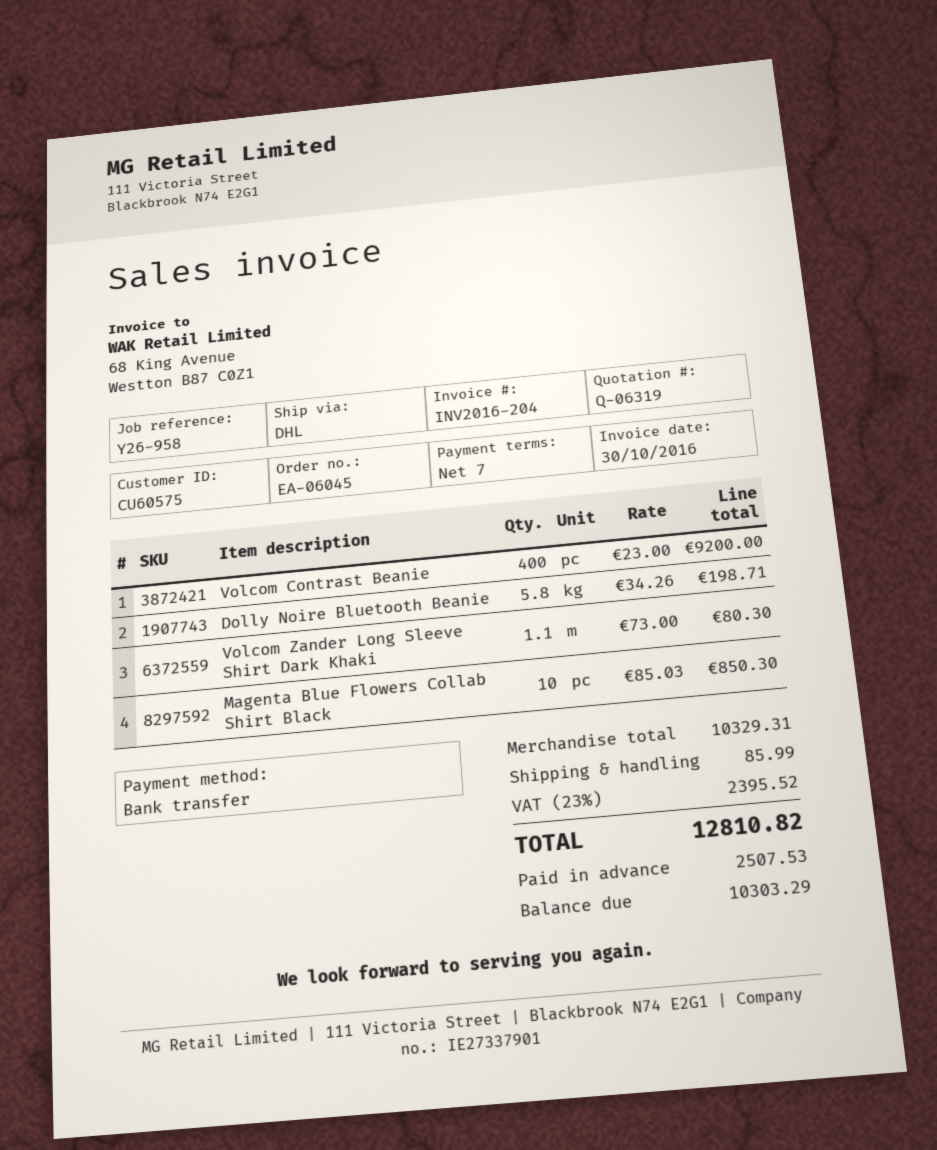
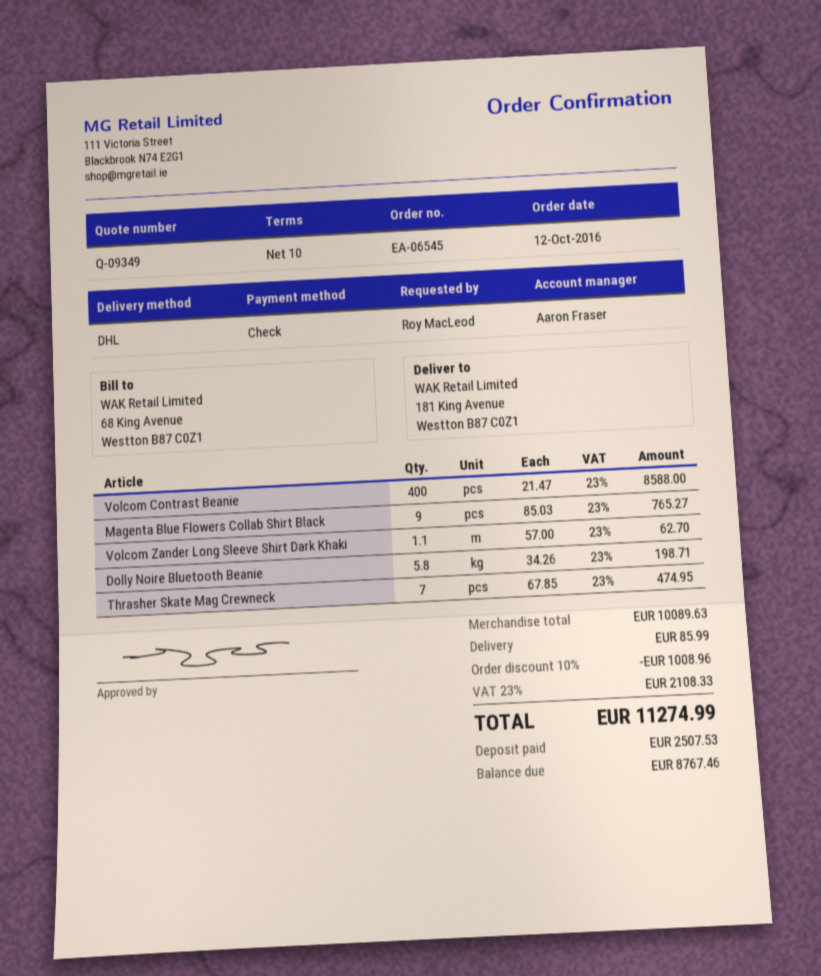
quote number: Q-06319 -> Q-09349
order number: EA-06045 -> EA-06545
payment terms: 7 days -> 10 days
payment method: bank transfer -> cheque
Volcom Contrast Beanie: 400 x 23.00 = 9200.00 -> 400 x 21.47 = 8588.00
Volcom Zander Long Sleeve Shirt Dark Khaki: 1.1 x 73.00 = 80.30 -> 1.1 x 57.00 = 62.70
Magenta Blue Flowers Collab Shirt Black: 10 x 85.03 = 850.30 -> 9 x 85.03 = 765.27
Thrasher Skate Mag Crewneck: none -> 7 x 67.85 = 474.95
subtotal: 10329.31 -> 10089.63
discount: none -> 10% = 1008.96
tax: 23% = 2395.52 -> 23% = 2108.33
total: 12810.82 -> 11274.99
balance: 10303.29 -> 8767.46

